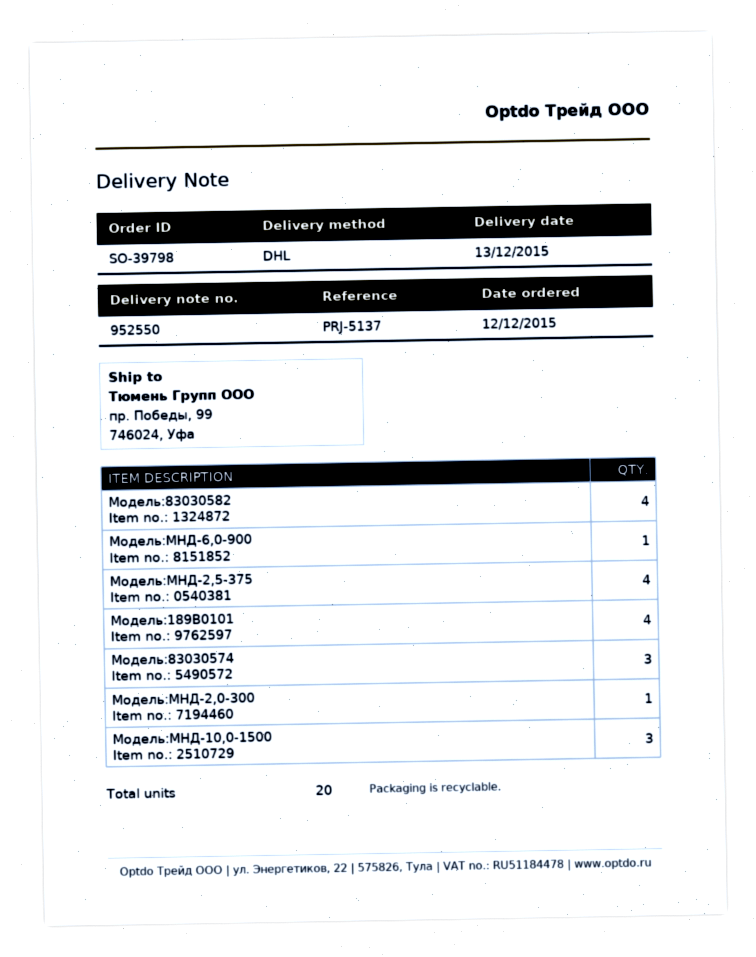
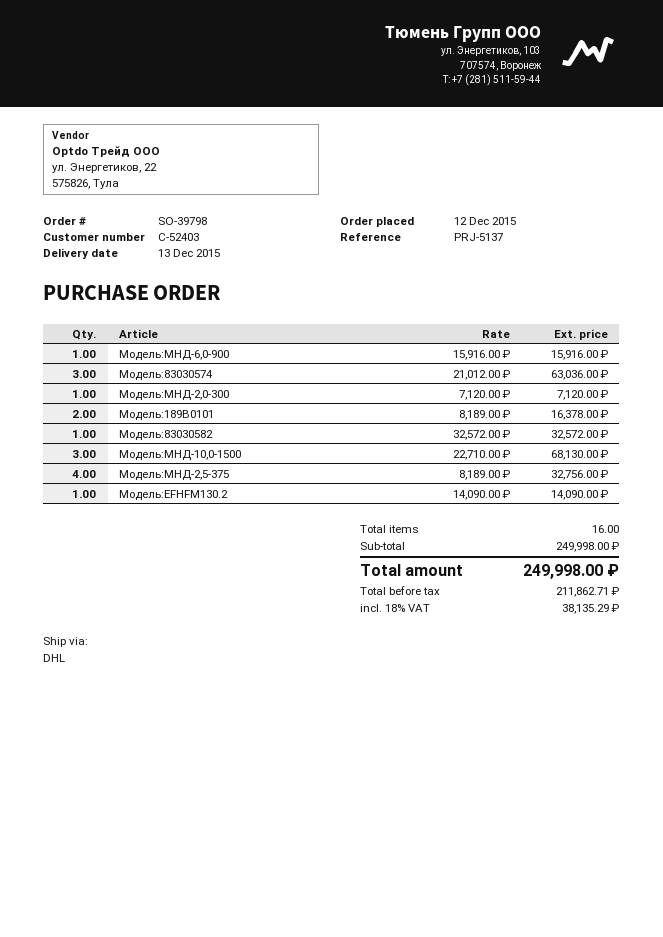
Модель:83030582: 4 -> 1
Модель:189B0101: 4 -> 2
Модель:EFHFM130.2: none -> 1
total quantity: 20 -> 16

